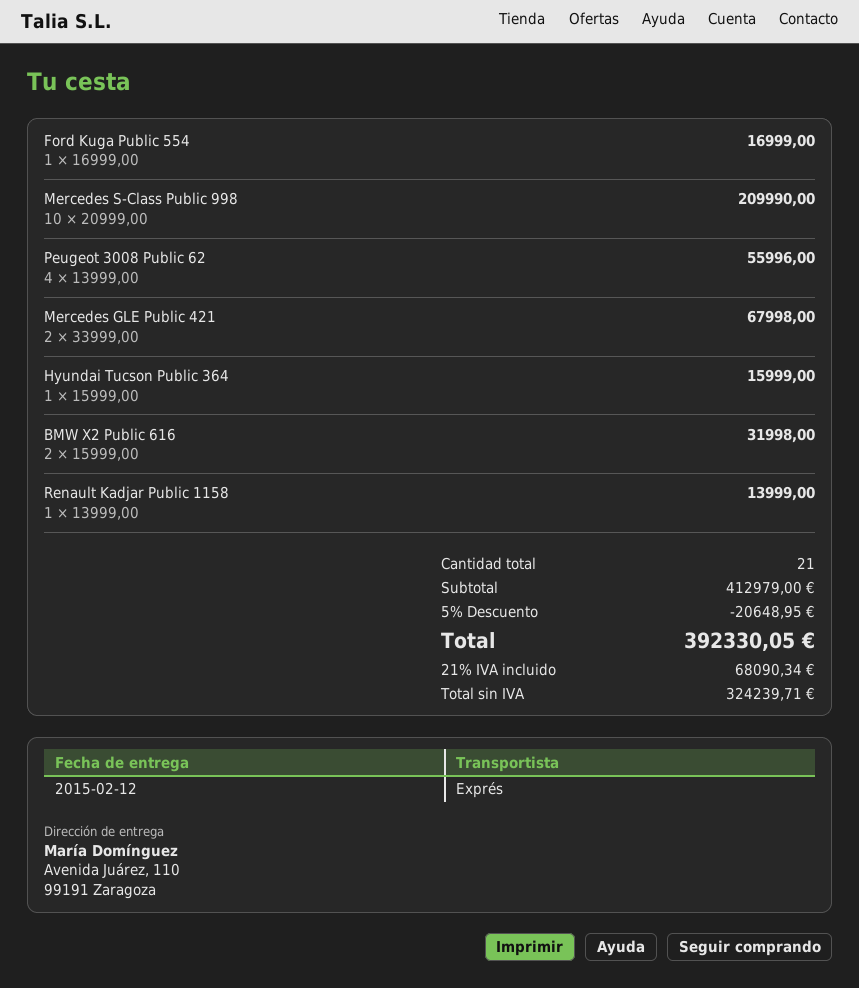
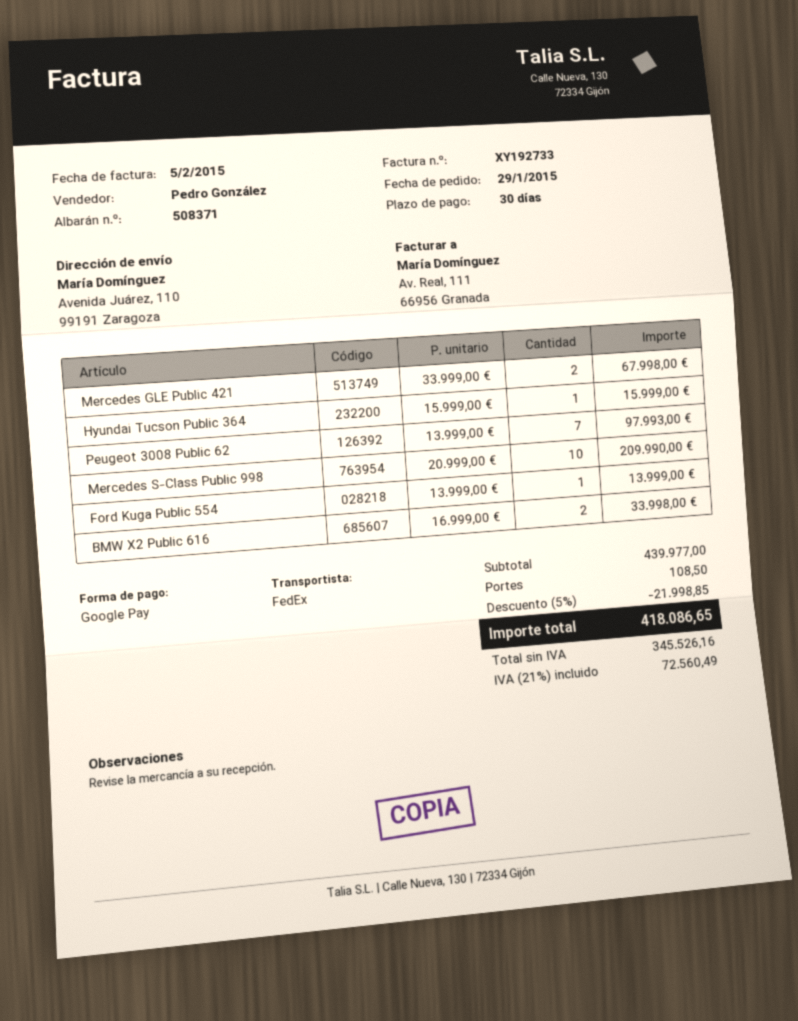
shipping method: express -> FedEx
Ford Kuga Public 554: 1 x 16999.00 = 16999.00 -> 1 x 13999.00 = 13999.00
Peugeot 3008 Public 62: 4 x 13999.00 = 55996.00 -> 7 x 13999.00 = 97993.00
BMW X2 Public 616: 2 x 15999.00 = 31998.00 -> 2 x 16999.00 = 33998.00
Renault Kadjar Public 1158: 1 x 13999.00 = 13999.00 -> none
subtotal: 412979.00 -> 439977.00
discount: 5% = 20648.95 -> 5% = 21998.85
shipping: none -> 108.50
net: 324239.71 -> 345526.16
tax: 21% = 68090.34 -> 21% = 72560.49
total: 392330.05 -> 418086.65

